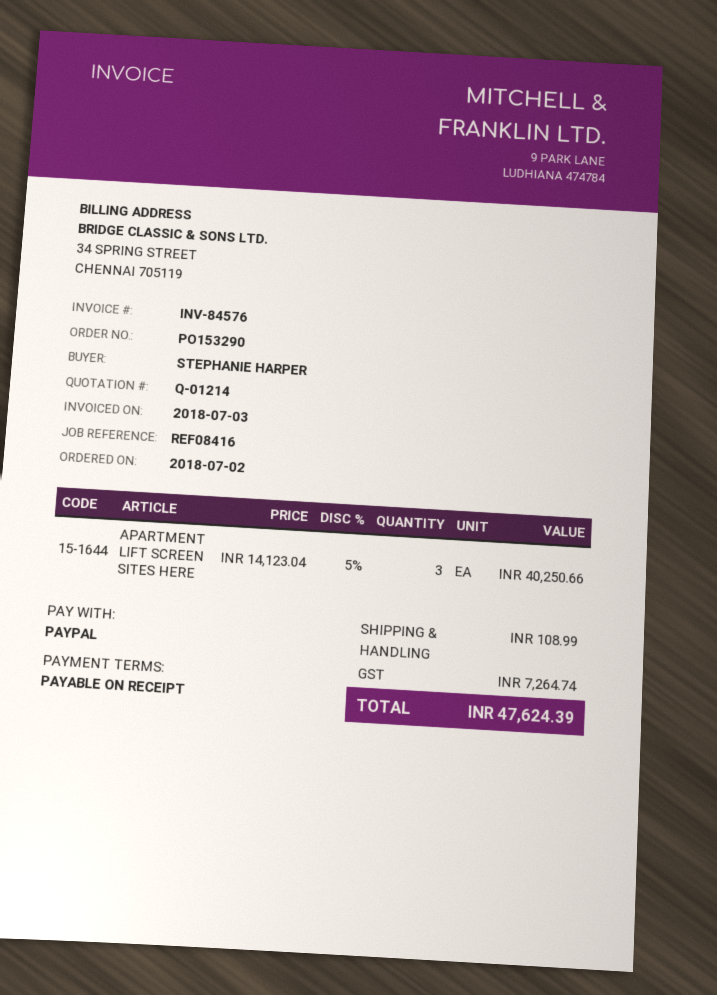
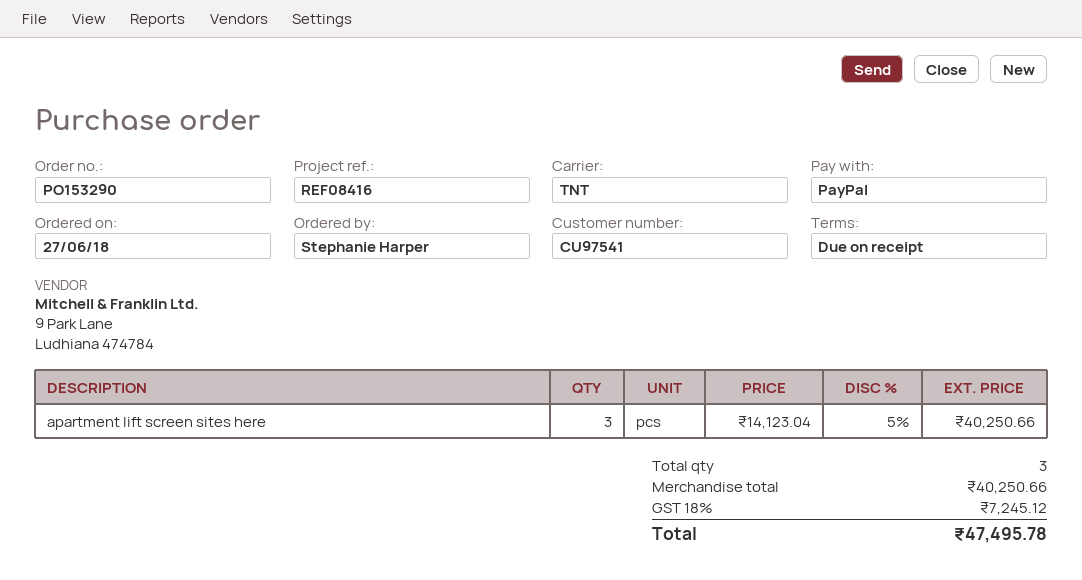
order date: 2018-07-02 -> 2018-06-27
shipping: 108.99 -> none
tax: 7264.74 -> 7245.12
total: 47624.39 -> 47495.78

